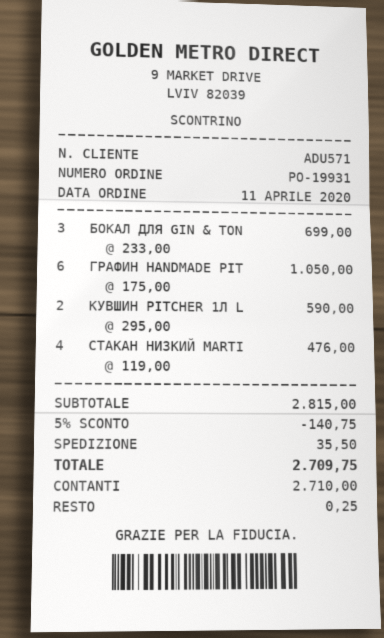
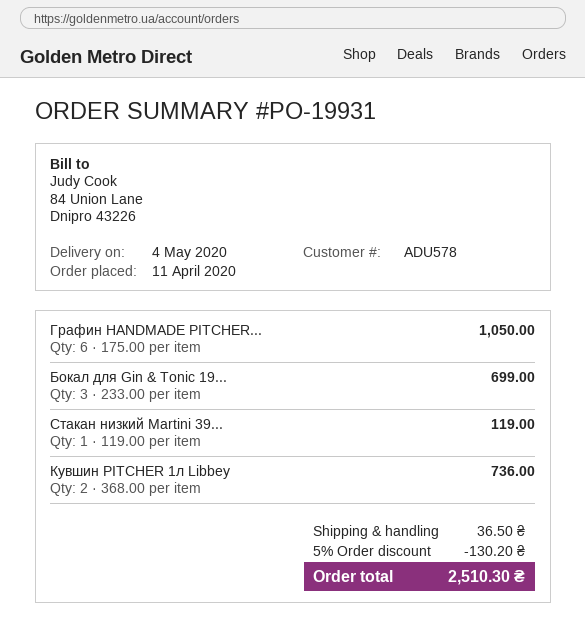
customer number: ADU571 -> ADU578
КУВШИН PITCHER 1Л L: 2 x 295.00 = 590.00 -> 2 x 368.00 = 736.00
СТАКАН НИЗКИЙ MARTI: 4 x 119.00 = 476.00 -> 1 x 119.00 = 119.00
discount: 5% = 140.75 -> 5% = 130.20
shipping: 35.50 -> 36.50
total: 2709.75 -> 2510.30

